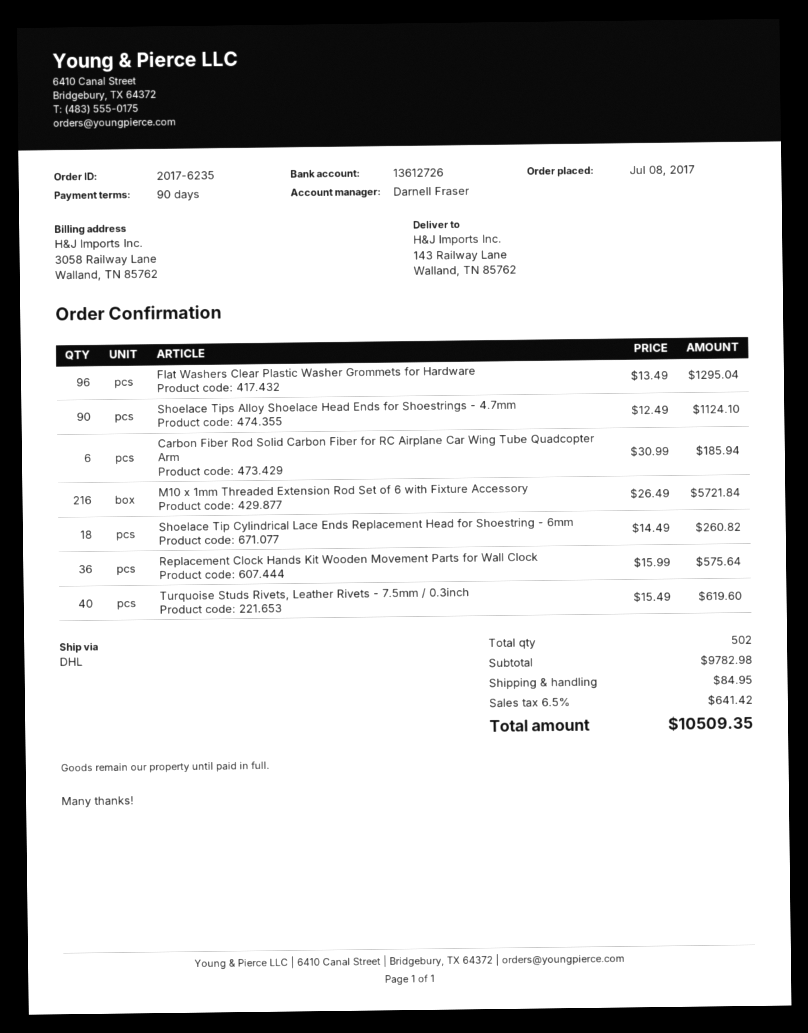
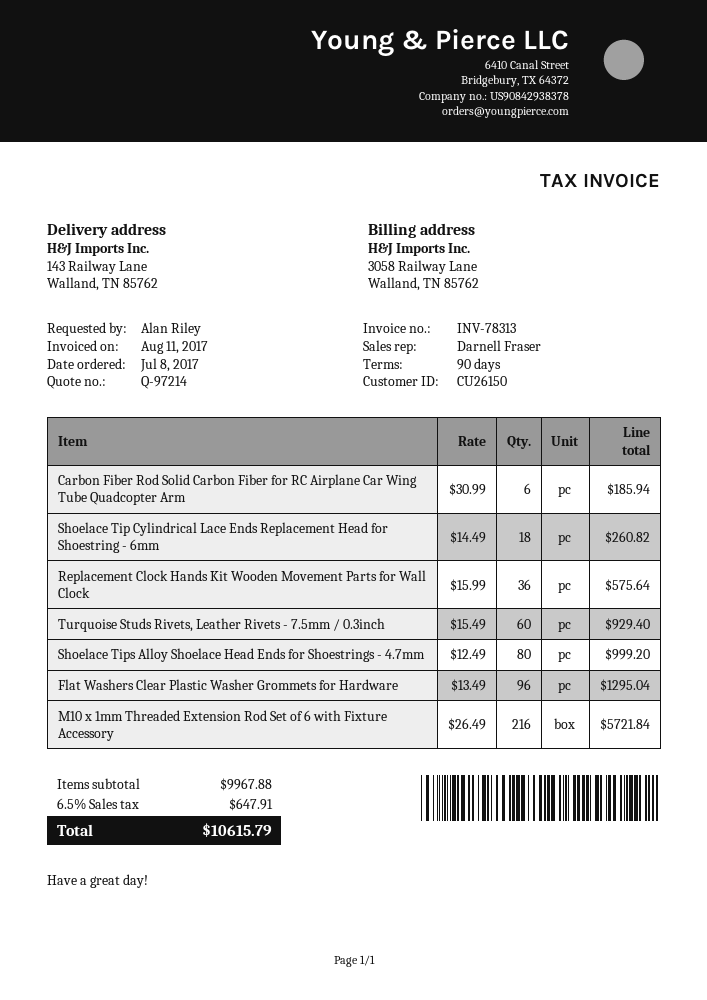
Shoelace Tips Alloy Shoelace Head Ends for Shoestrings - 4.7mm: 90 x 12.49 = 1124.10 -> 80 x 12.49 = 999.20
Turquoise Studs Rivets, Leather Rivets - 7.5mm / 0.3inch: 40 x 15.49 = 619.60 -> 60 x 15.49 = 929.40
subtotal: 9782.98 -> 9967.88
shipping: 84.95 -> none
tax: 6.5% = 641.42 -> 6.5% = 647.91
total: 10509.35 -> 10615.79

